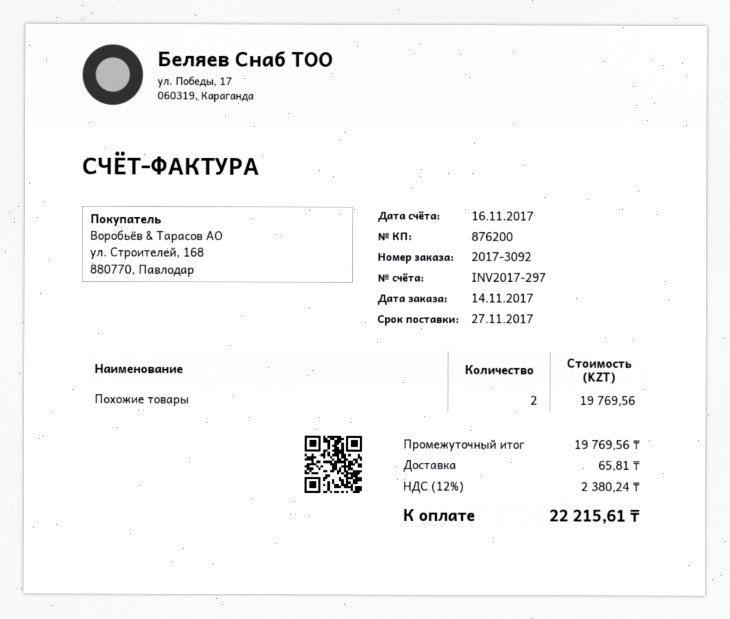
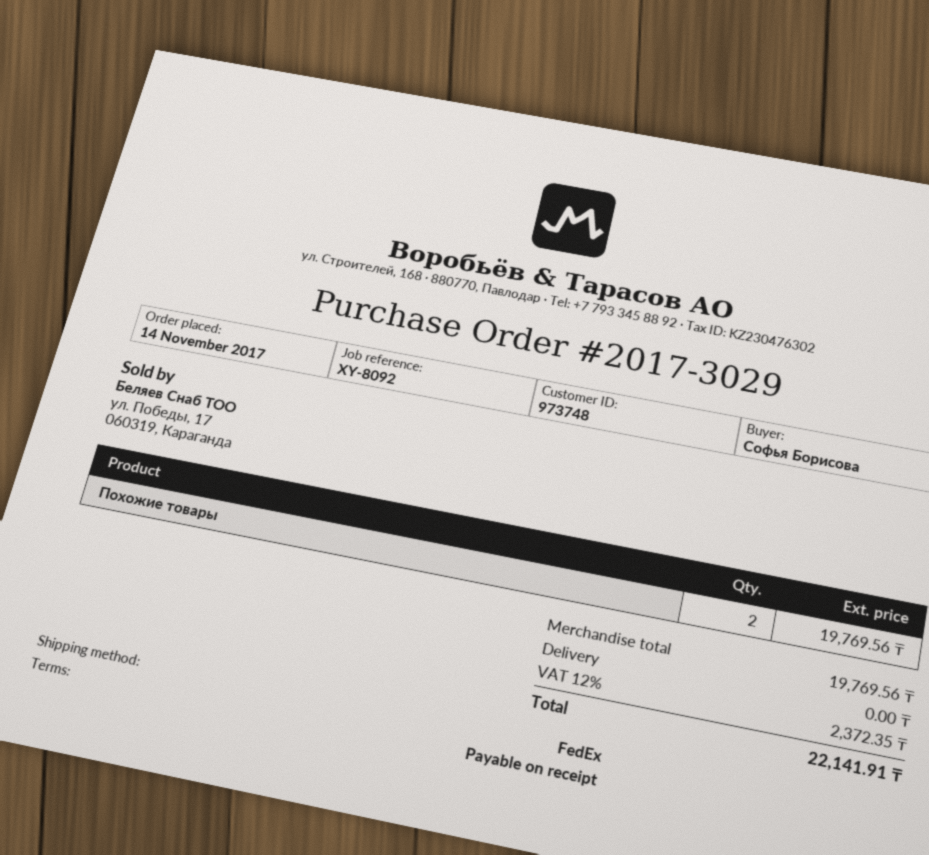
order number: 2017-3092 -> 2017-3029
shipping: 65.81 -> 0.00
tax: 12% = 2380.24 -> 12% = 2372.35
total: 22215.61 -> 22141.91

